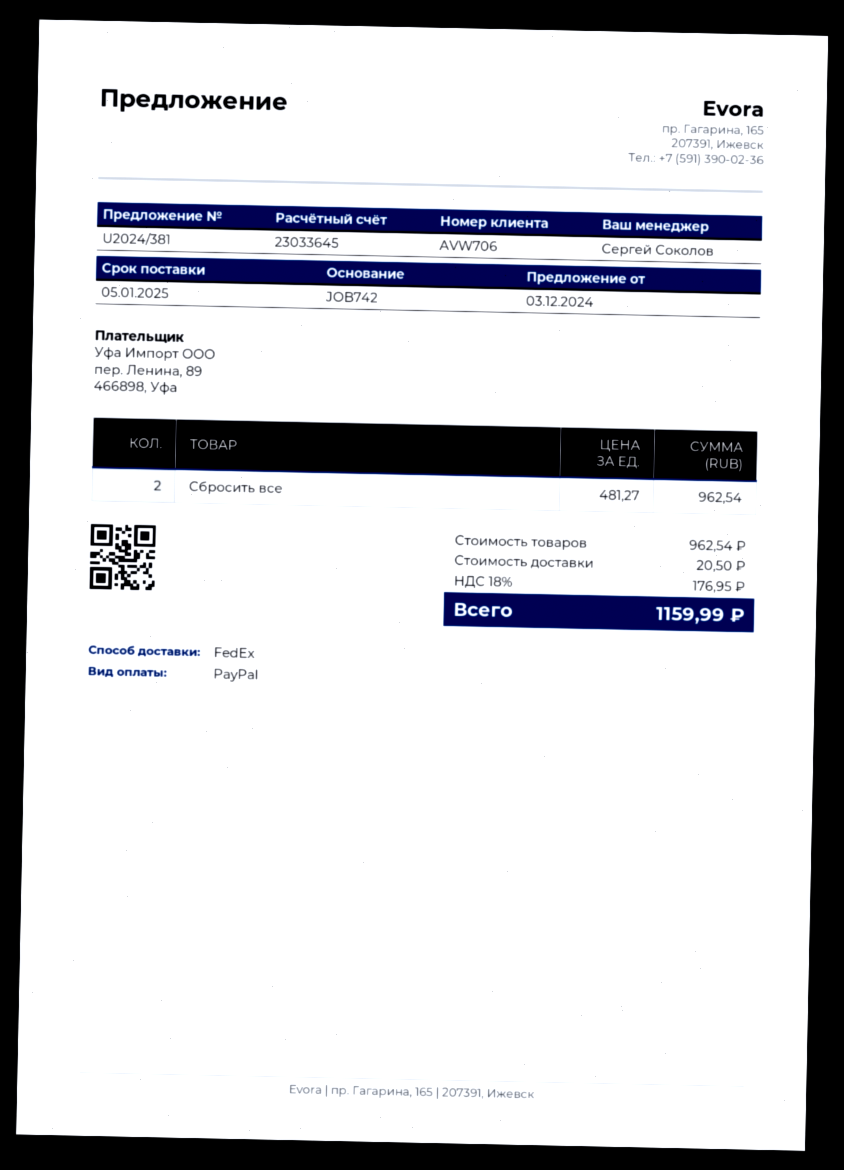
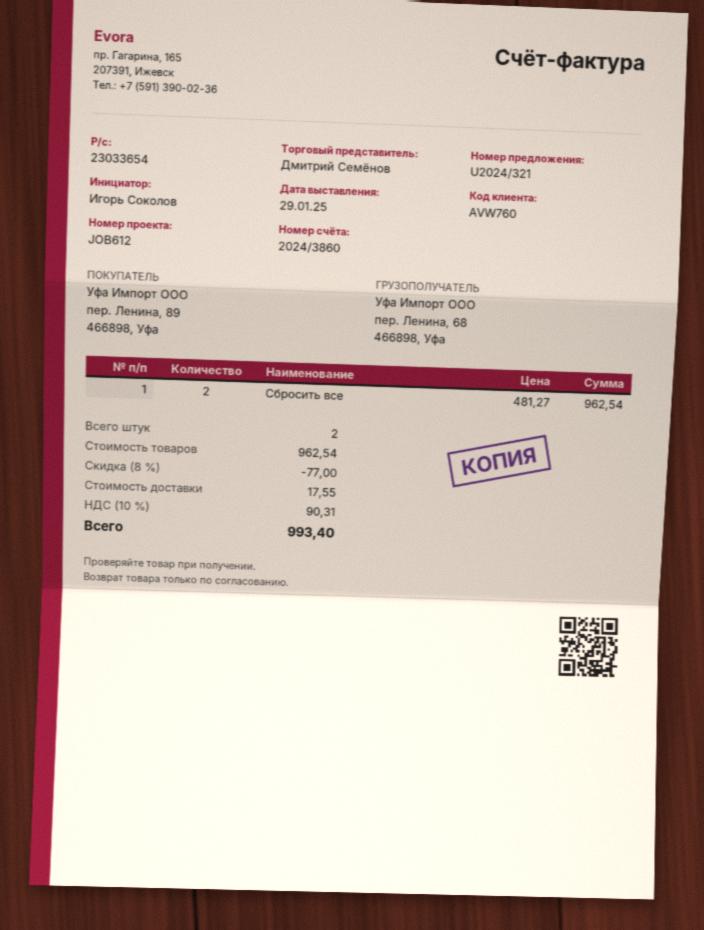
quote number: U2024/381 -> U2024/321
customer number: AVW706 -> AVW760
reference: JOB742 -> JOB612
sales rep: Сергей Соколов -> Дмитрий Семёнов
bank account: 23033645 -> 23033654
discount: none -> 8% = 77.00
shipping: 20.50 -> 17.55
tax: 18% = 176.95 -> 10% = 90.31
total: 1159.99 -> 993.40

